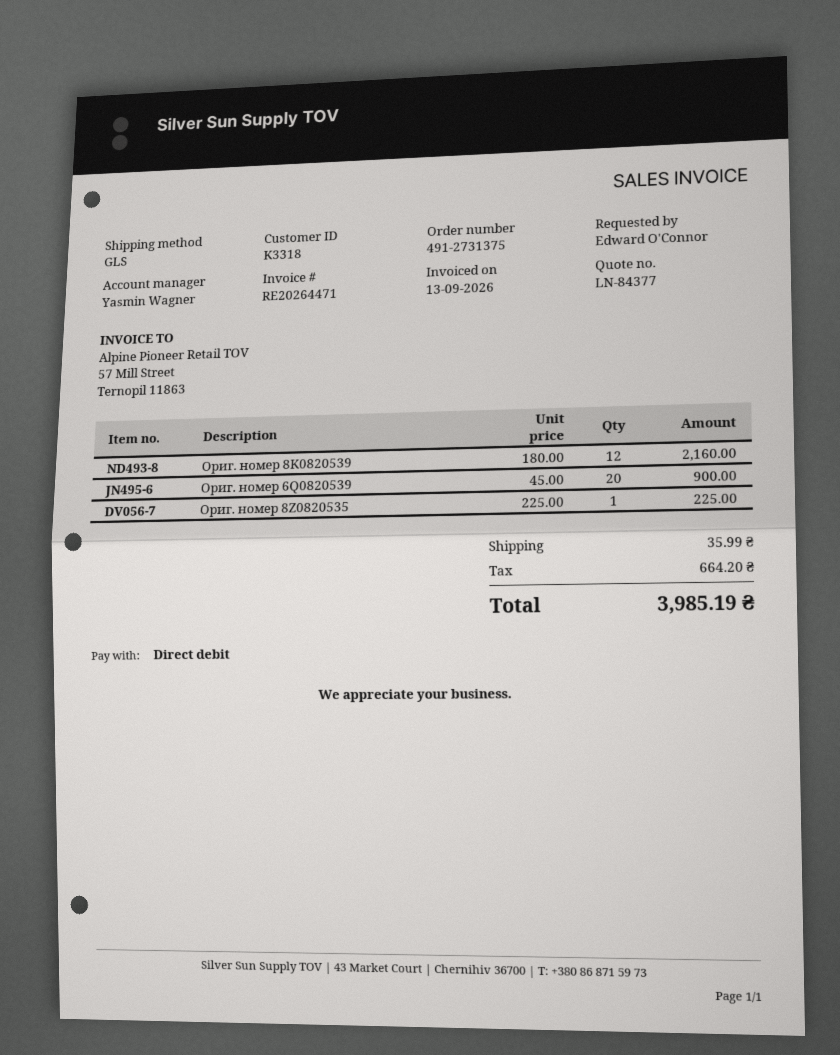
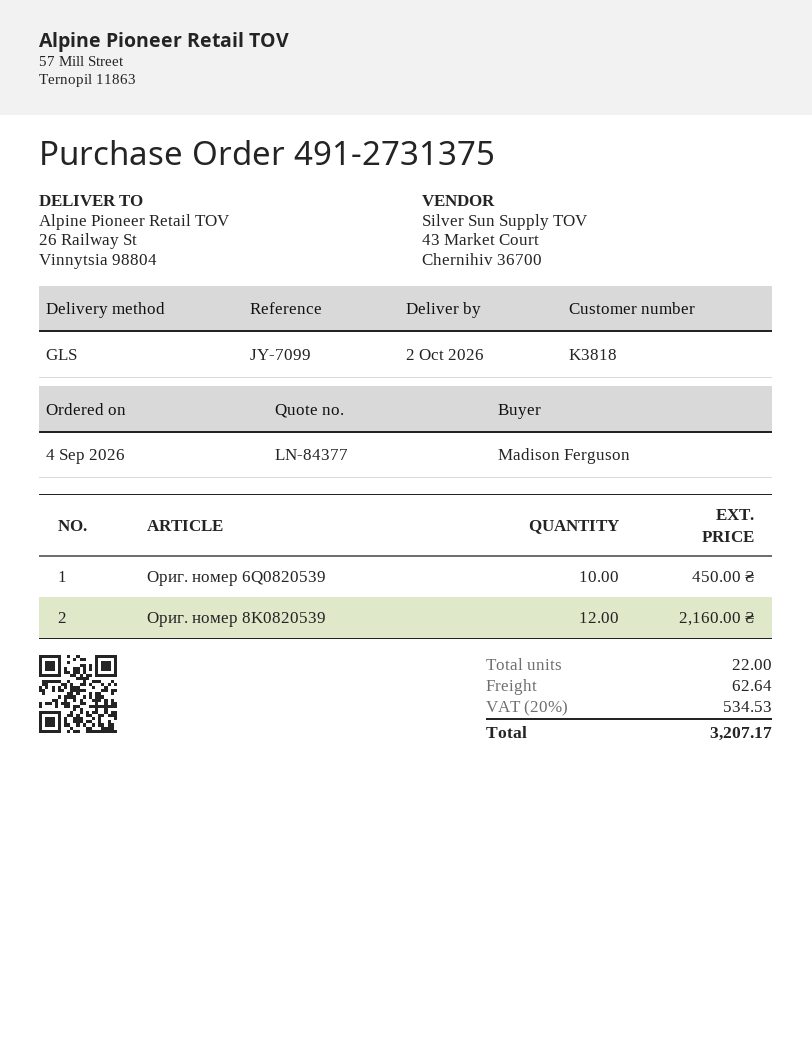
customer number: K3318 -> K3818
ordered by: Edward O'Connor -> Madison Ferguson
Ориг. номер 6Q0820539: 20 for 900.00 -> 10 for 450.00
Ориг. номер 8Z0820535: 1 for 225.00 -> none
shipping: 35.99 -> 62.64
tax: 664.20 -> 534.53
total: 3985.19 -> 3207.17

